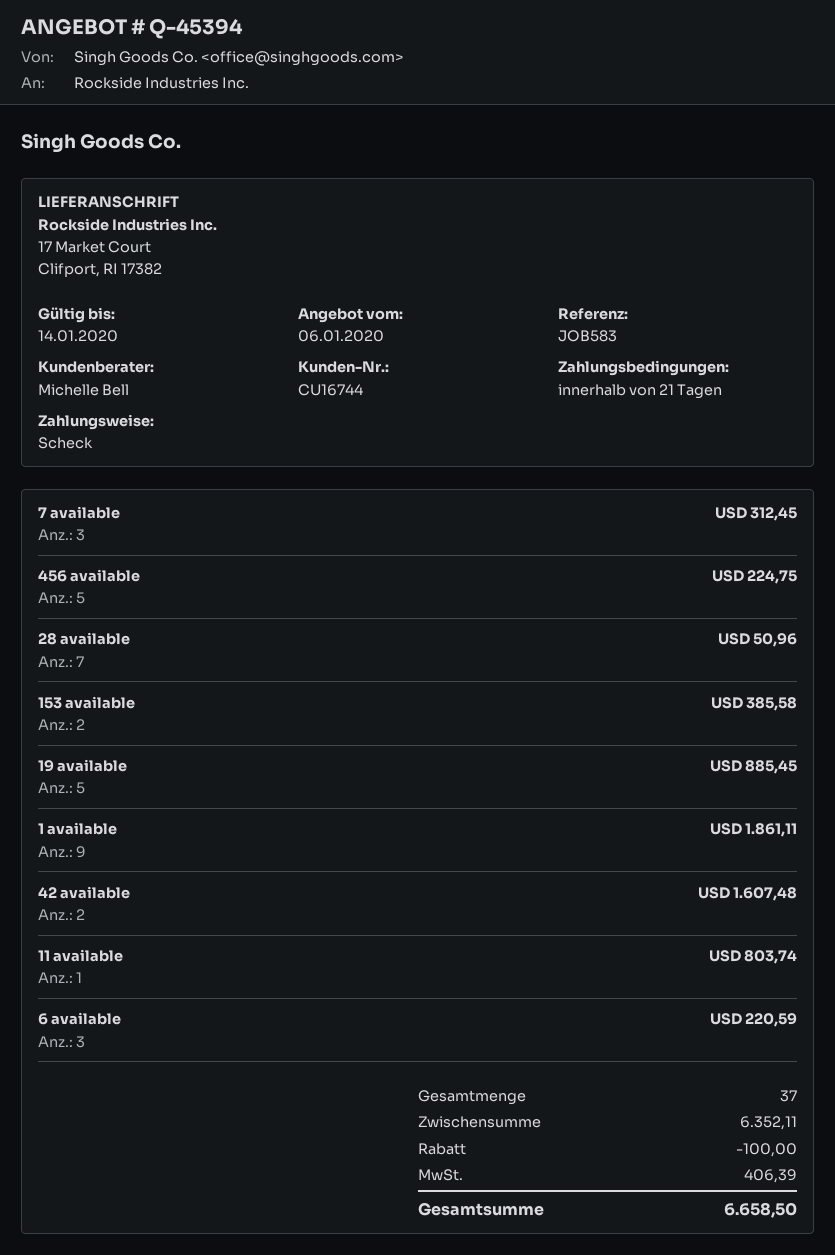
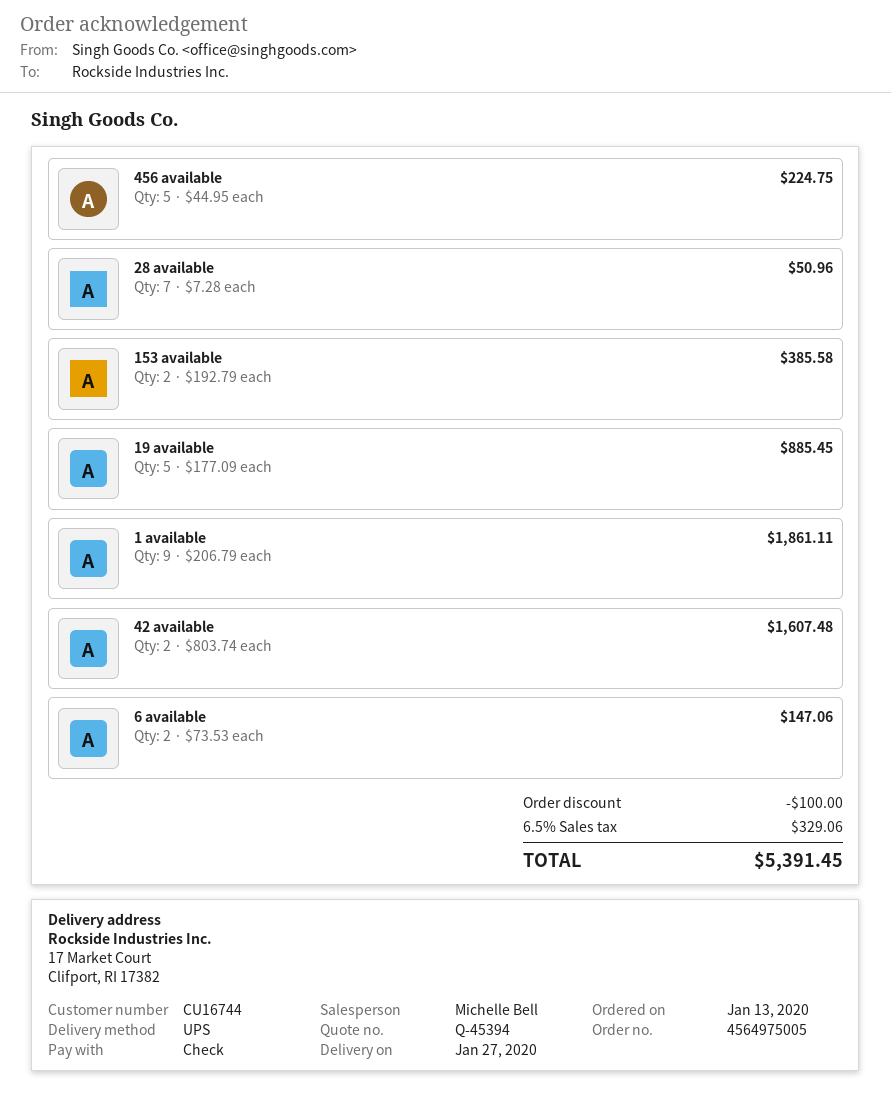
7 available: 3 for 312.45 -> none
11 available: 1 for 803.74 -> none
6 available: 3 for 220.59 -> 2 for 147.06
tax: 406.39 -> 329.06
total: 6658.50 -> 5391.45

